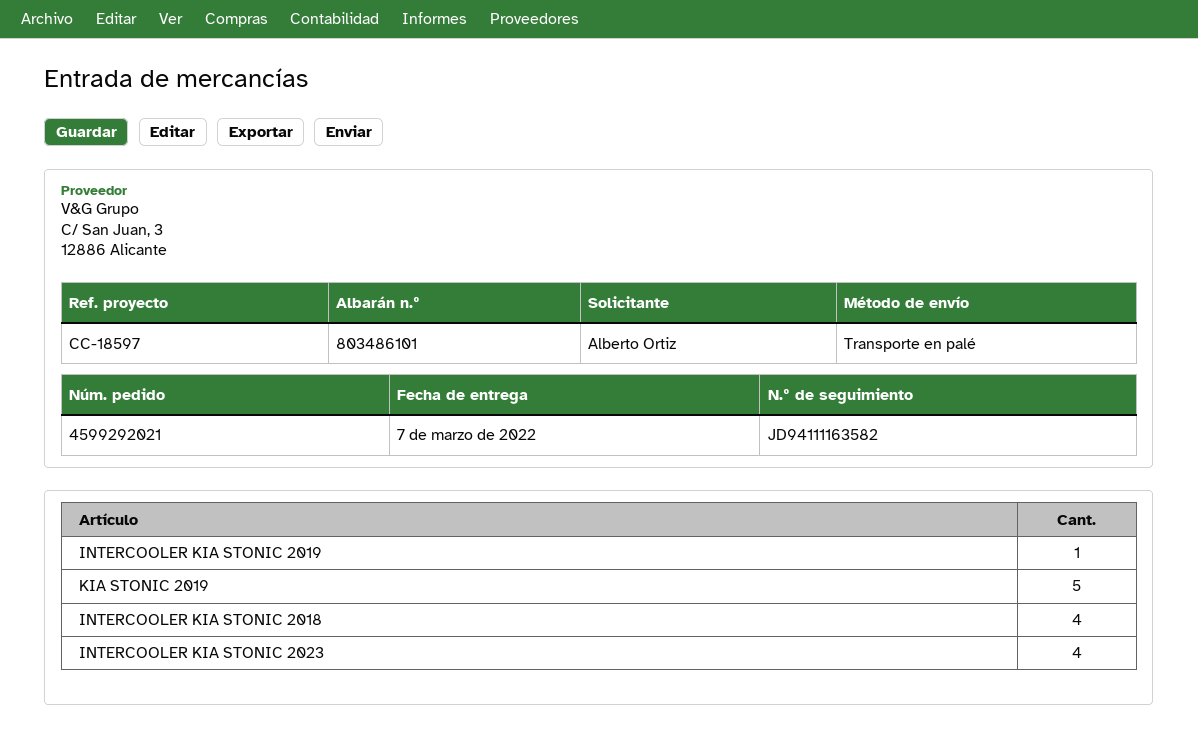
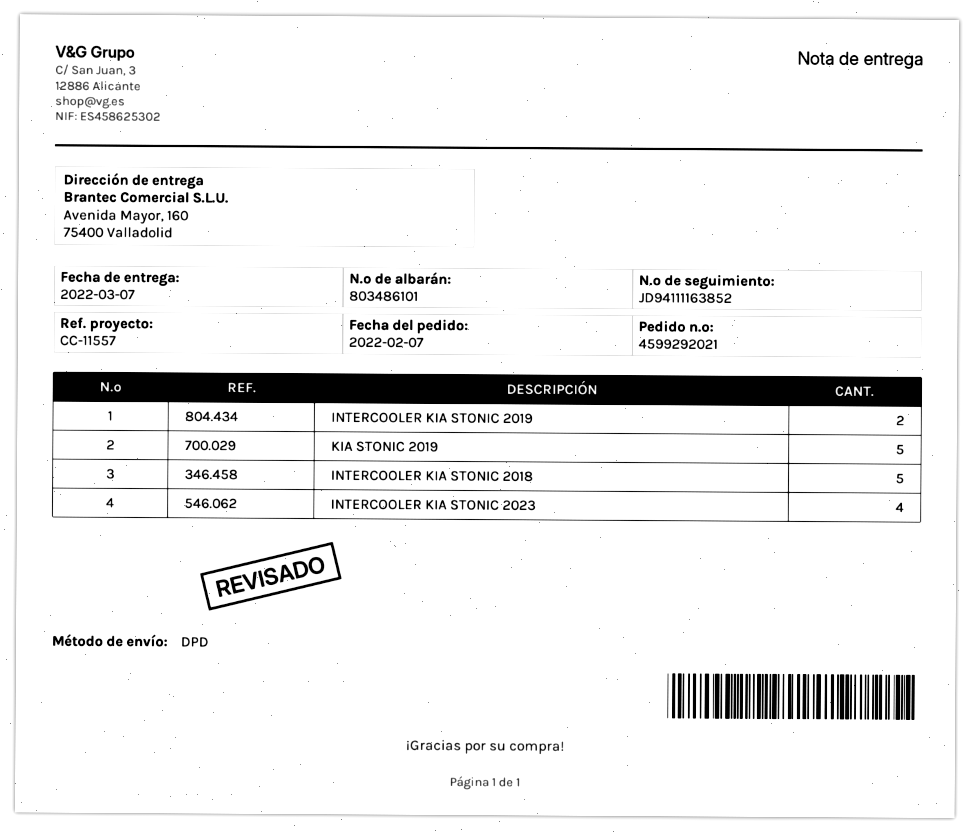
reference: CC-18597 -> CC-11557
shipping method: pallet freight -> DPD
tracking number: JD94111163582 -> JD94111163852
INTERCOOLER KIA STONIC 2019: 1 -> 2
INTERCOOLER KIA STONIC 2018: 4 -> 5

